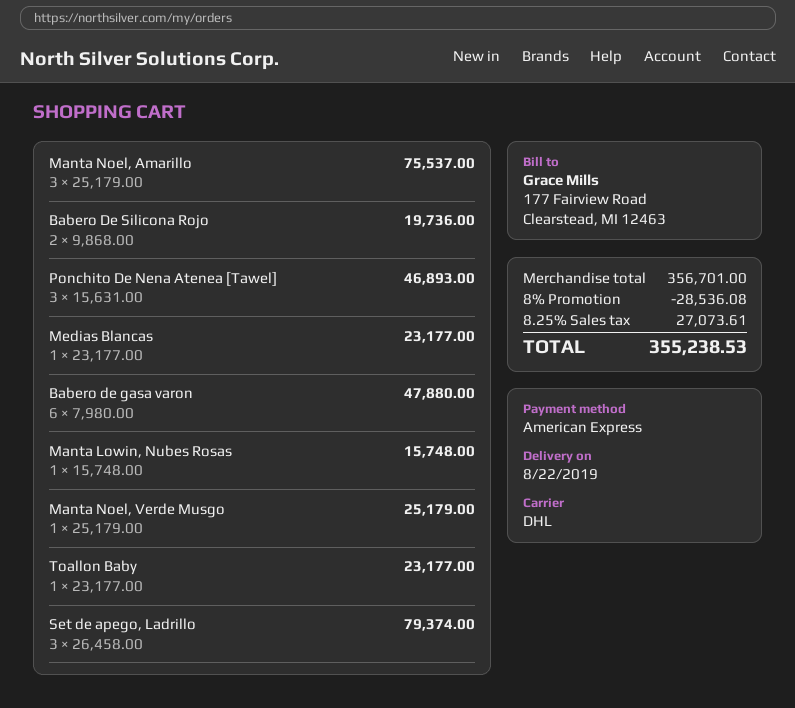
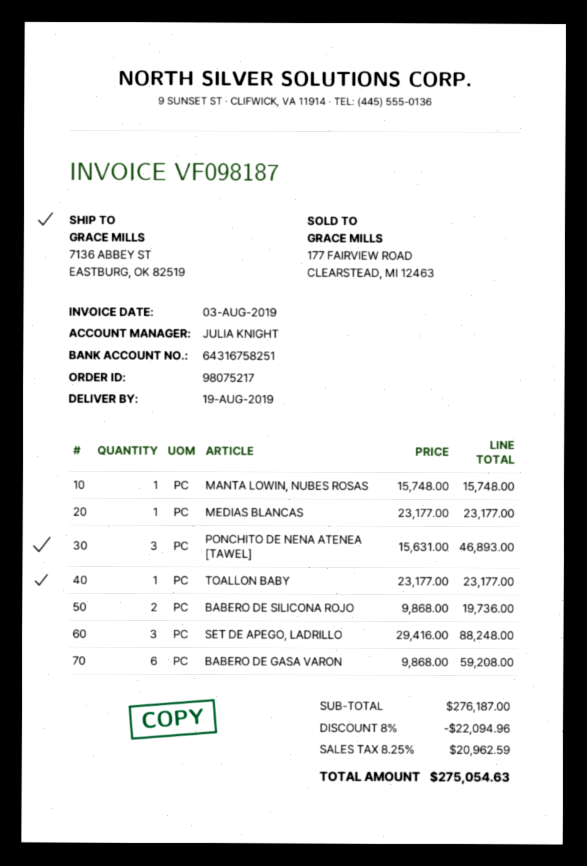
delivery date: 2019-08-22 -> 2019-08-19
Manta Noel, Amarillo: 3 x 25179.00 = 75537.00 -> none
Babero de gasa varon: 6 x 7980.00 = 47880.00 -> 6 x 9868.00 = 59208.00
Manta Noel, Verde Musgo: 1 x 25179.00 = 25179.00 -> none
Set de apego, Ladrillo: 3 x 26458.00 = 79374.00 -> 3 x 29416.00 = 88248.00
subtotal: 356701.00 -> 276187.00
discount: 8% = 28536.08 -> 8% = 22094.96
tax: 8.25% = 27073.61 -> 8.25% = 20962.59
total: 355238.53 -> 275054.63

